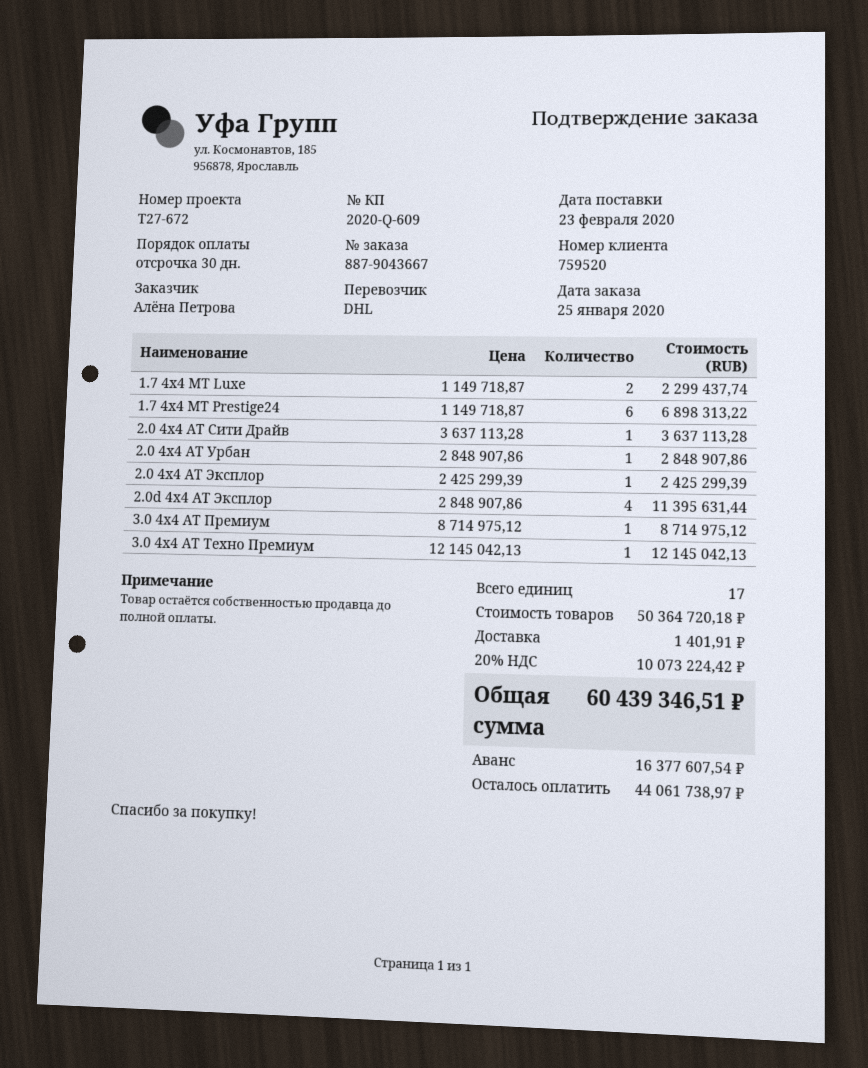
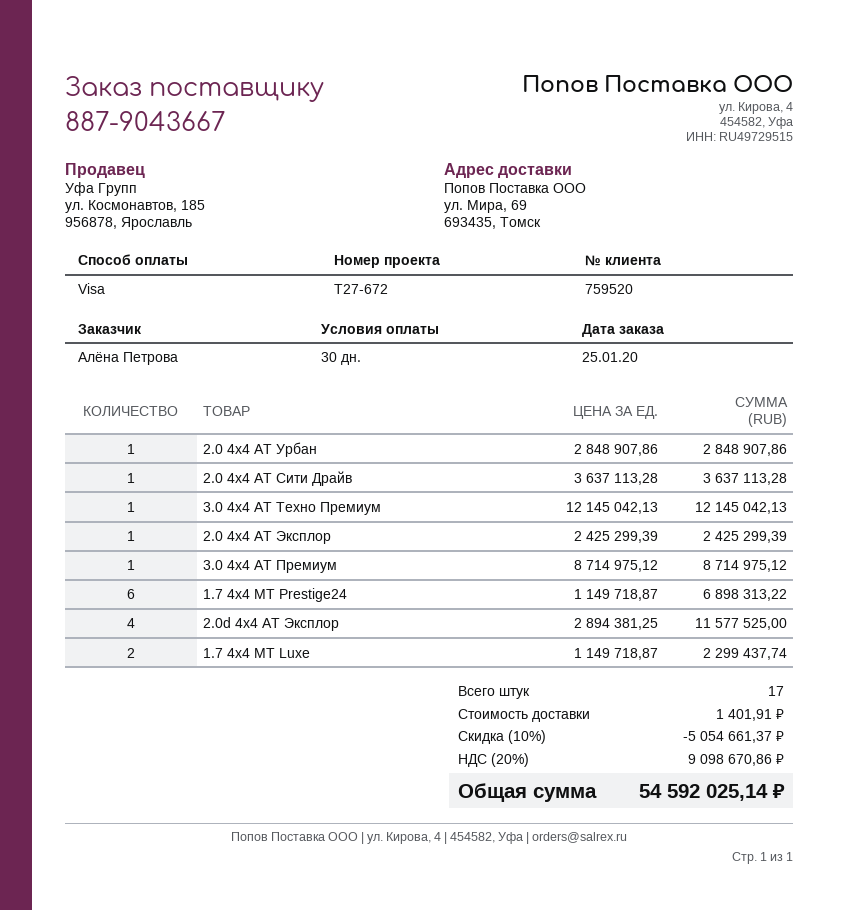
2.0d 4x4 AT Эксплор: 4 x 2848907.86 = 11395631.44 -> 4 x 2894381.25 = 11577525.00
discount: none -> 10% = 5054661.37
tax: 20% = 10073224.42 -> 20% = 9098670.86
total: 60439346.51 -> 54592025.14

